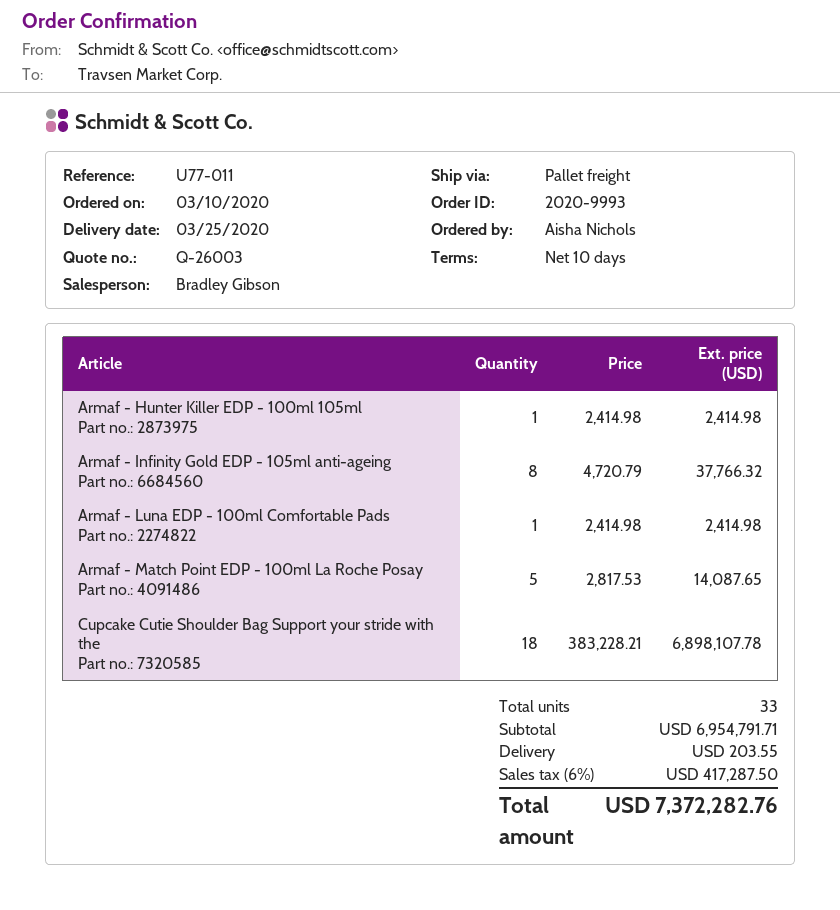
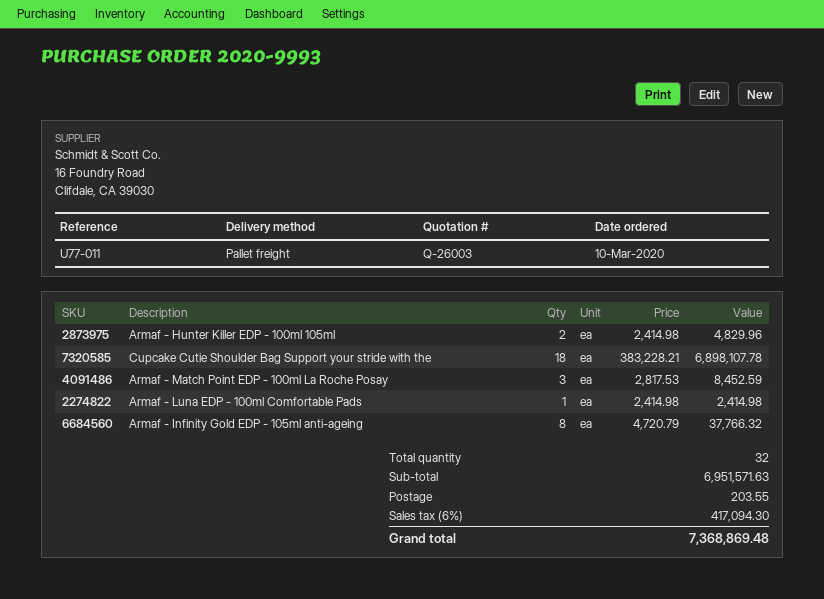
Armaf - Hunter Killer EDP - 100ml 105ml: 1 x 2414.98 = 2414.98 -> 2 x 2414.98 = 4829.96
Armaf - Match Point EDP - 100ml La Roche Posay: 5 x 2817.53 = 14087.65 -> 3 x 2817.53 = 8452.59
total quantity: 33 -> 32
subtotal: 6954791.71 -> 6951571.63
tax: 6% = 417287.50 -> 6% = 417094.30
total: 7372282.76 -> 7368869.48

